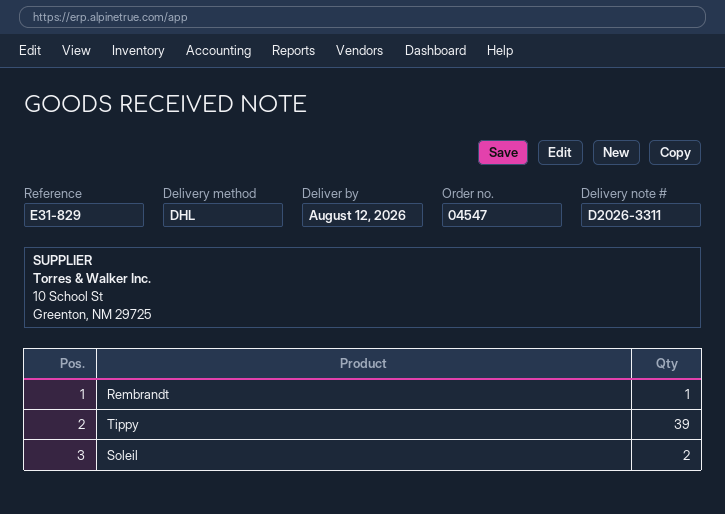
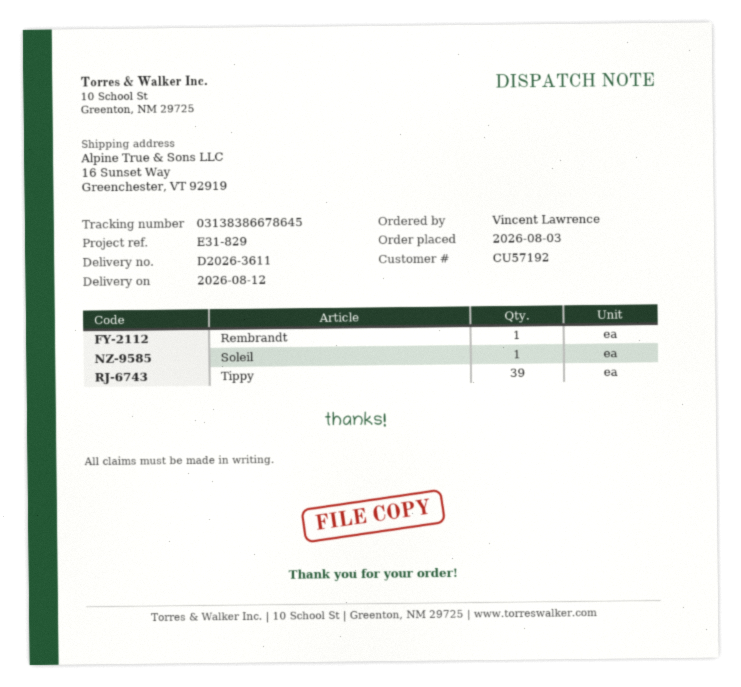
delivery note number: D2026-3311 -> D2026-3611
Soleil: 2 -> 1

